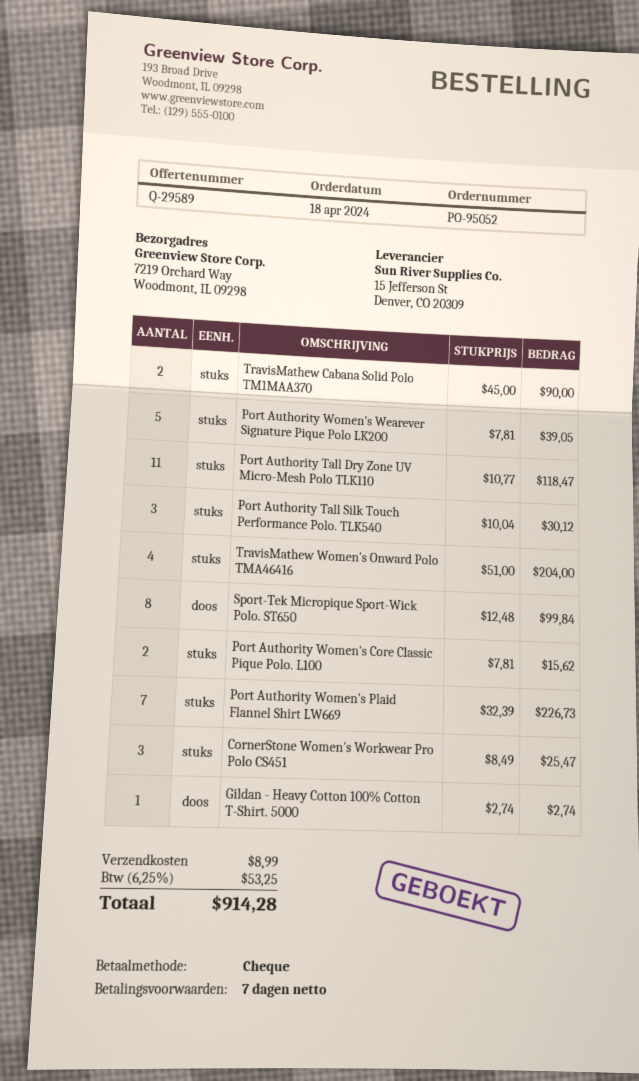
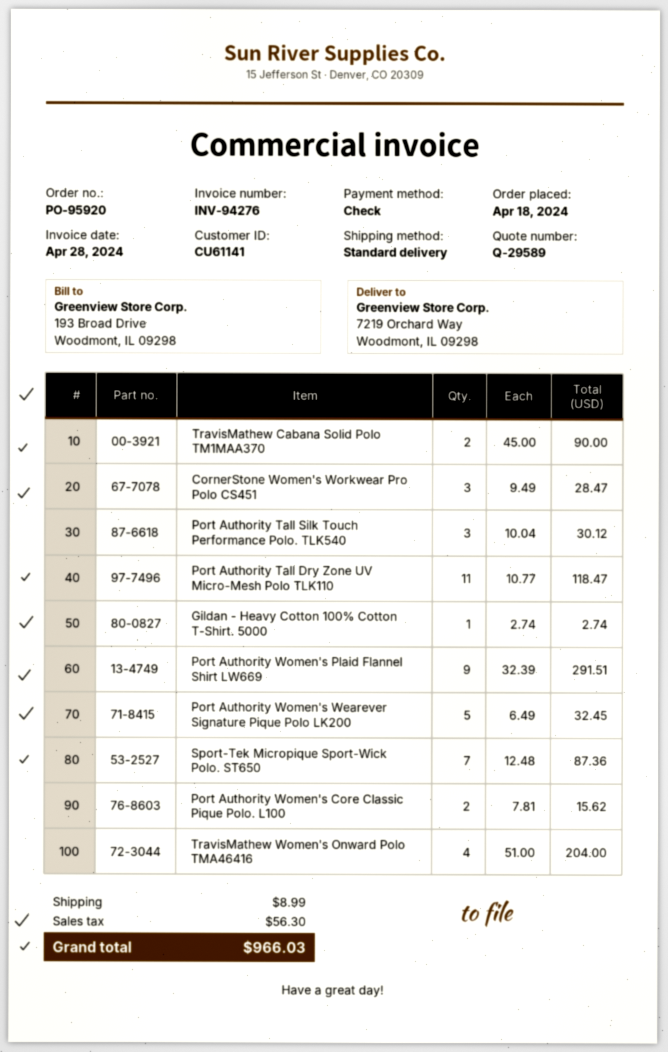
order number: PO-95052 -> PO-95920
Port Authority Women's Wearever Signature Pique Polo LK200: 5 x 7.81 = 39.05 -> 5 x 6.49 = 32.45
Sport-Tek Micropique Sport-Wick Polo. ST650: 8 x 12.48 = 99.84 -> 7 x 12.48 = 87.36
Port Authority Women's Plaid Flannel Shirt LW669: 7 x 32.39 = 226.73 -> 9 x 32.39 = 291.51
CornerStone Women's Workwear Pro Polo CS451: 3 x 8.49 = 25.47 -> 3 x 9.49 = 28.47
tax: 53.25 -> 56.30
total: 914.28 -> 966.03

